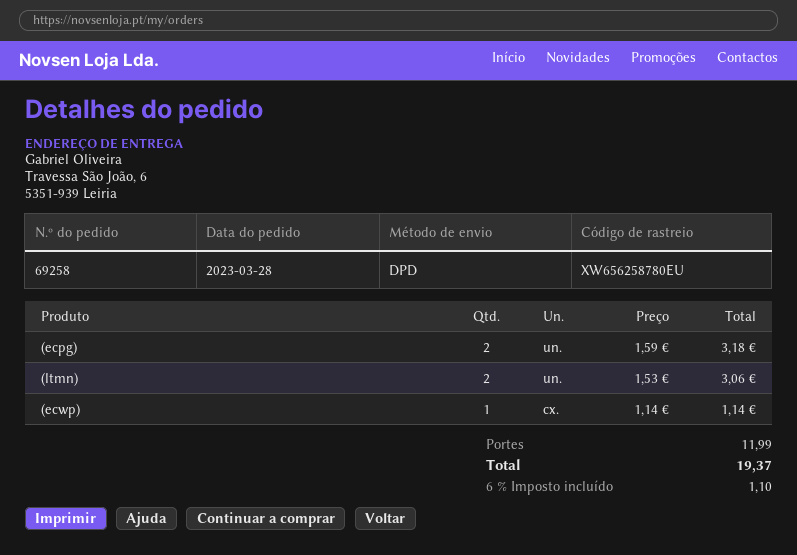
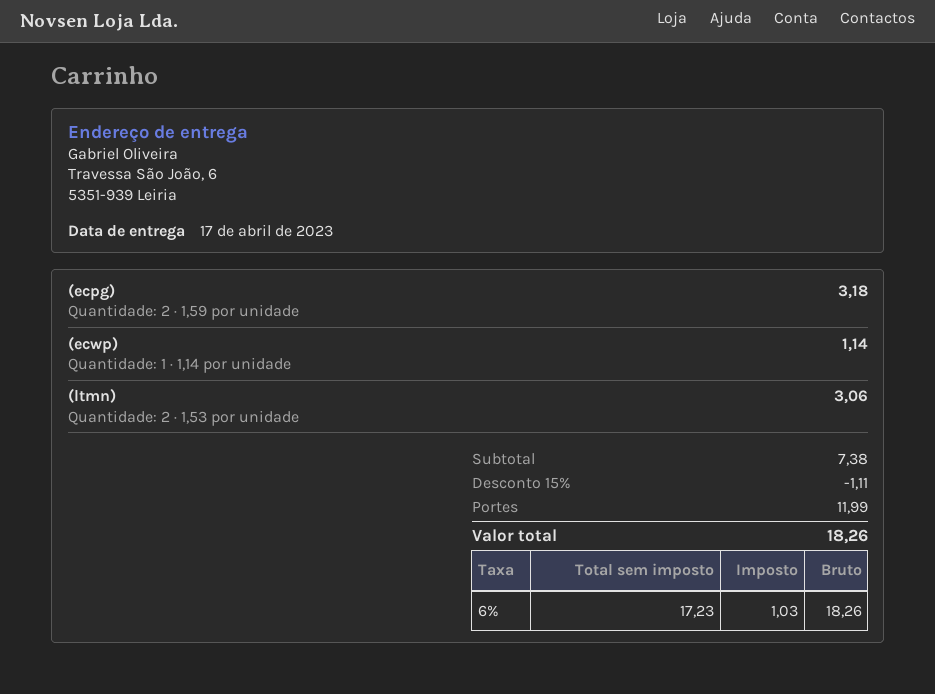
discount: none -> 15% = 1.11
tax: 6% = 1.10 -> 6% = 1.03
total: 19.37 -> 18.26

